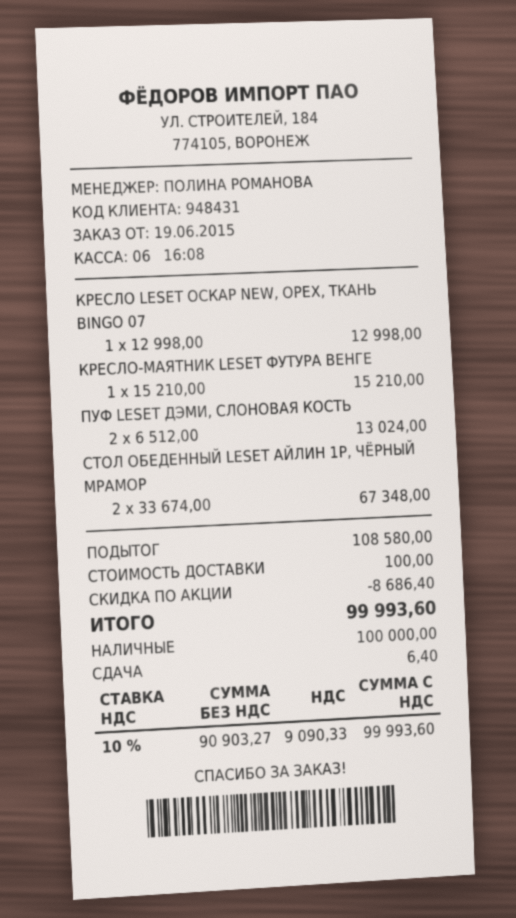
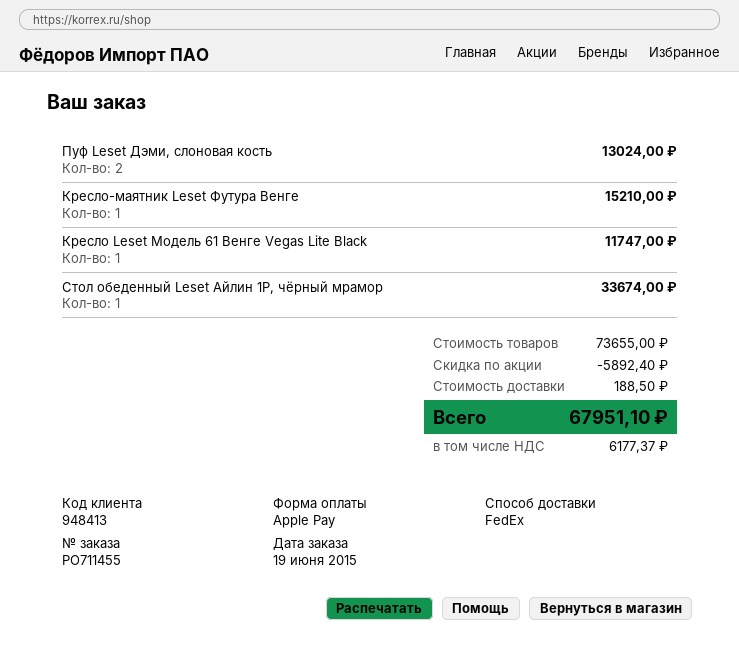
customer number: 948431 -> 948413
payment method: cash -> Apple Pay
КРЕСЛО LESET ОСКАР NEW, ОРЕХ, ТКАНЬ BINGO 07: 1 for 12998.00 -> none
СТОЛ ОБЕДЕННЫЙ LESET АЙЛИН 1Р, ЧЁРНЫЙ МРАМОР: 2 for 67348.00 -> 1 for 33674.00
Кресло Leset Модель 61 Венге Vegas Lite Black: none -> 1 for 11747.00
subtotal: 108580.00 -> 73655.00
discount: 8686.40 -> 5892.40
shipping: 100.00 -> 188.50
tax: 9090.33 -> 6177.37
total: 99993.60 -> 67951.10

